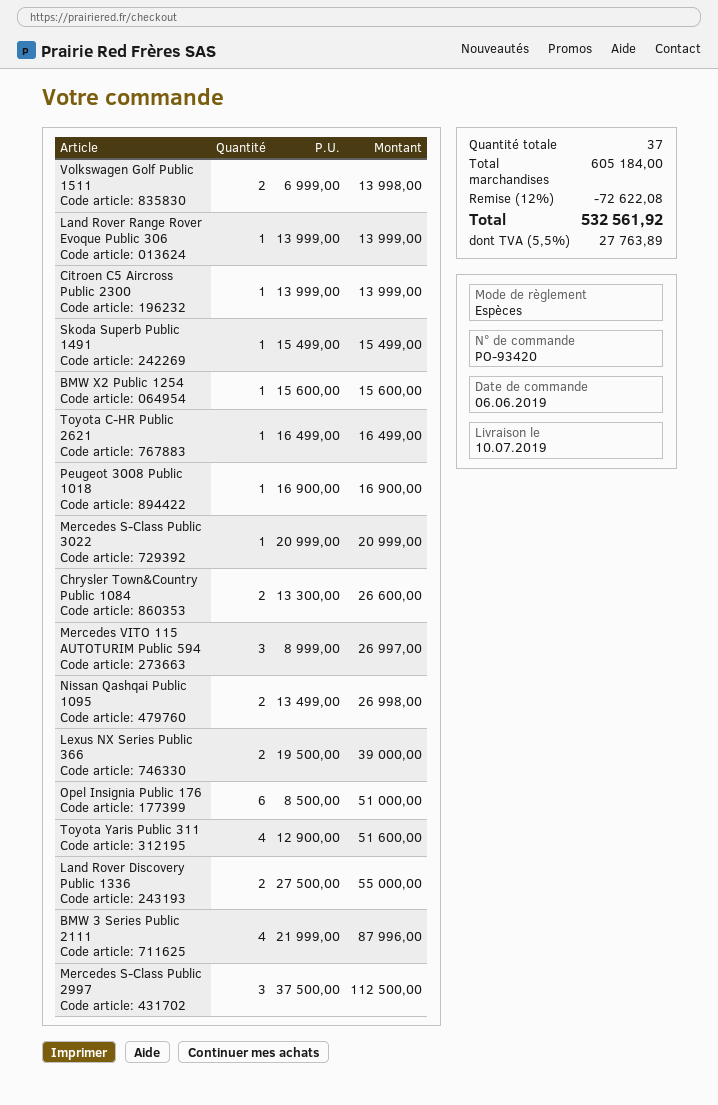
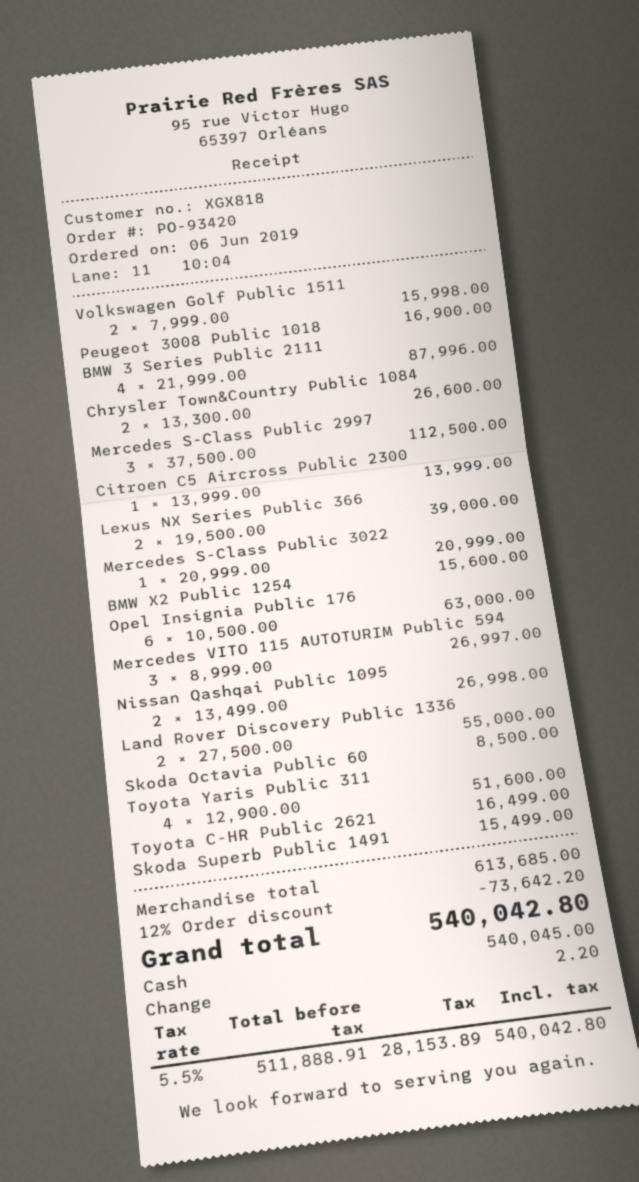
Volkswagen Golf Public 1511: 2 x 6999.00 = 13998.00 -> 2 x 7999.00 = 15998.00
Land Rover Range Rover Evoque Public 306: 1 x 13999.00 = 13999.00 -> none
Opel Insignia Public 176: 6 x 8500.00 = 51000.00 -> 6 x 10500.00 = 63000.00
Skoda Octavia Public 60: none -> 1 x 8500.00 = 8500.00
subtotal: 605184.00 -> 613685.00
discount: 12% = 72622.08 -> 12% = 73642.20
tax: 5.5% = 27763.89 -> 5.5% = 28153.89
total: 532561.92 -> 540042.80

